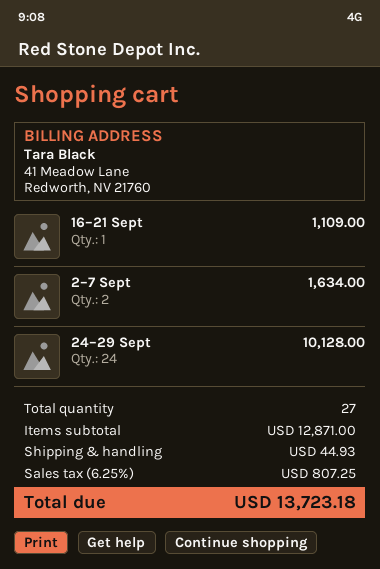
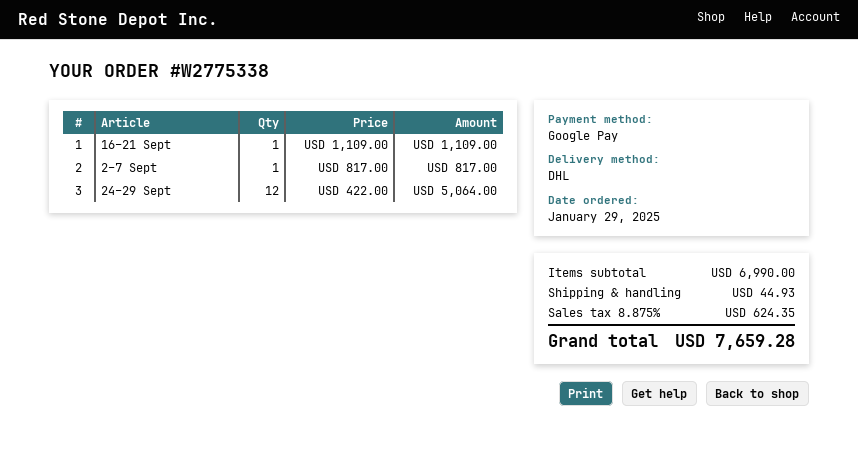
2–7 Sept: 2 for 1634.00 -> 1 for 817.00
24–29 Sept: 24 for 10128.00 -> 12 for 5064.00
subtotal: 12871.00 -> 6990.00
tax: 6.25% = 807.25 -> 8.875% = 624.35
total: 13723.18 -> 7659.28

